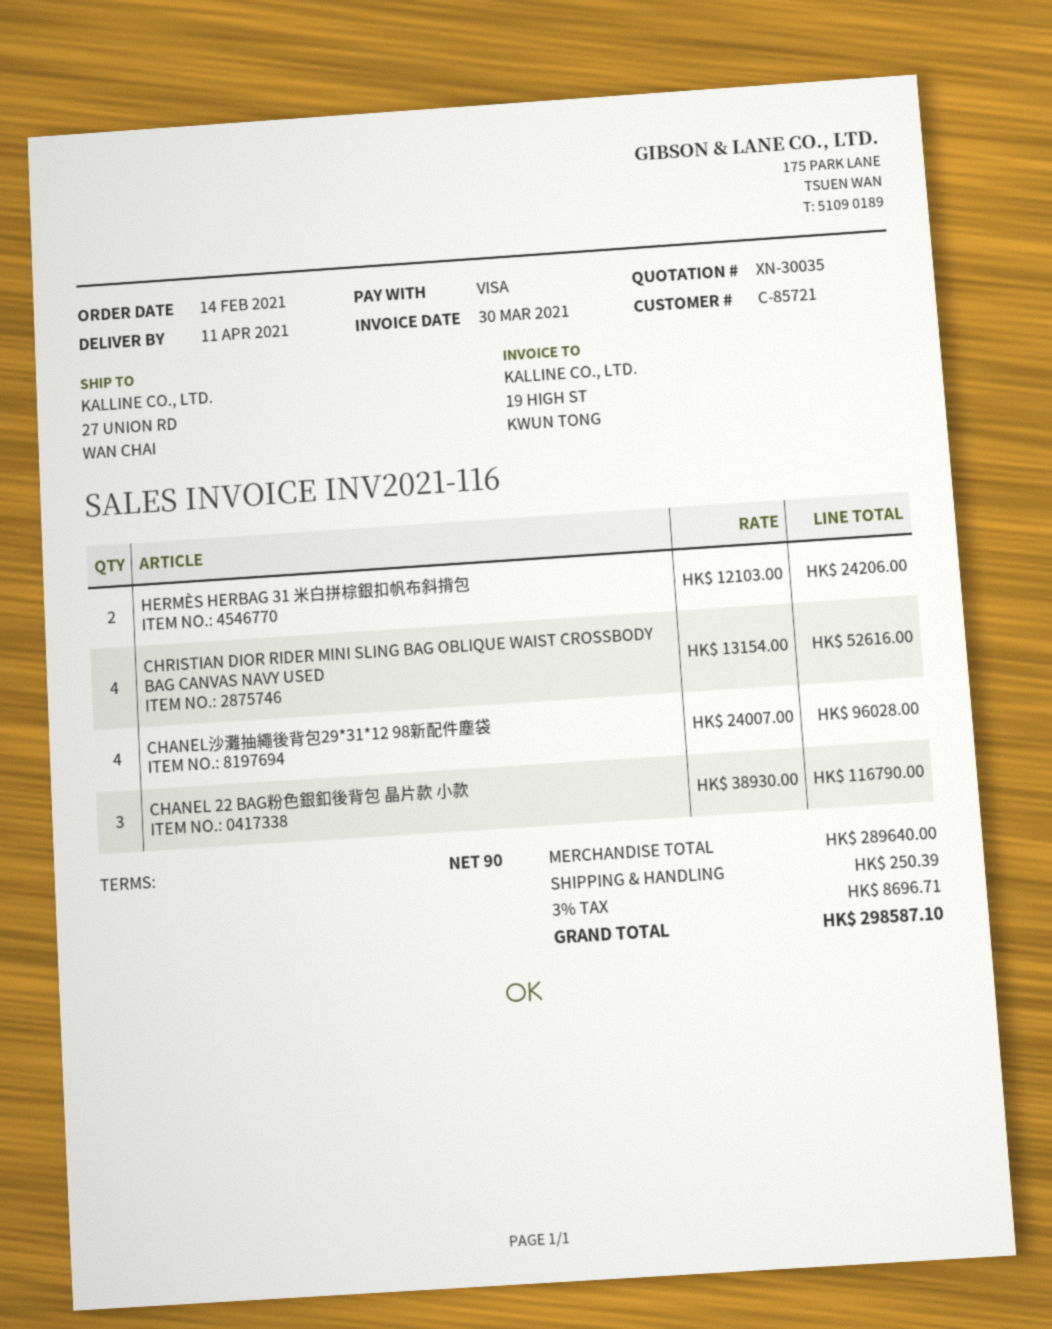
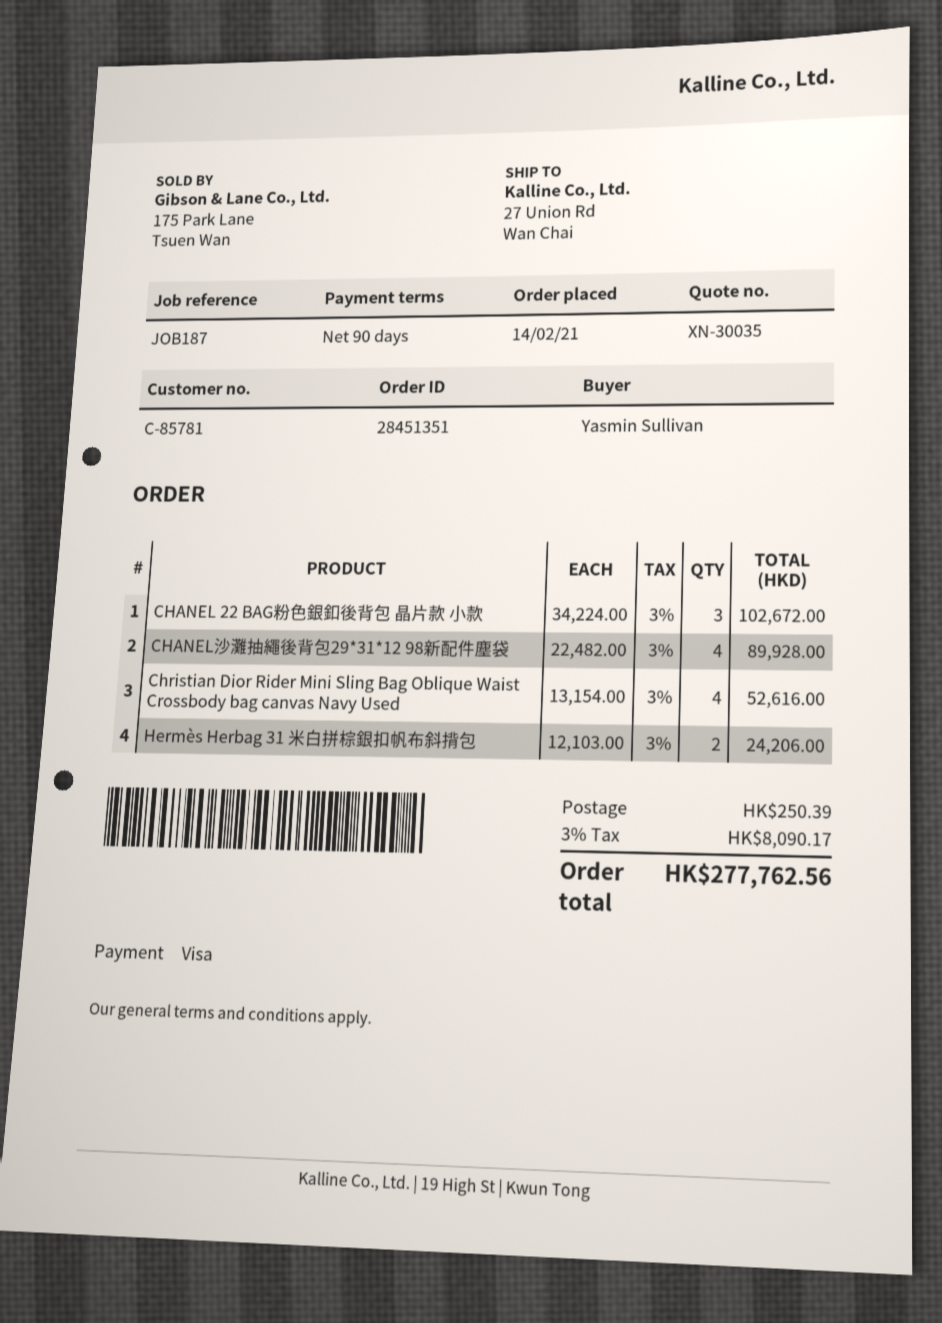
customer number: C-85721 -> C-85781
CHANEL沙灘抽繩後背包29*31*12 98新配件塵袋: 4 x 24007.00 = 96028.00 -> 4 x 22482.00 = 89928.00
CHANEL 22 BAG粉色銀釦後背包 晶片款 小款: 3 x 38930.00 = 116790.00 -> 3 x 34224.00 = 102672.00
tax: 3% = 8696.71 -> 3% = 8090.17
total: 298587.10 -> 277762.56

